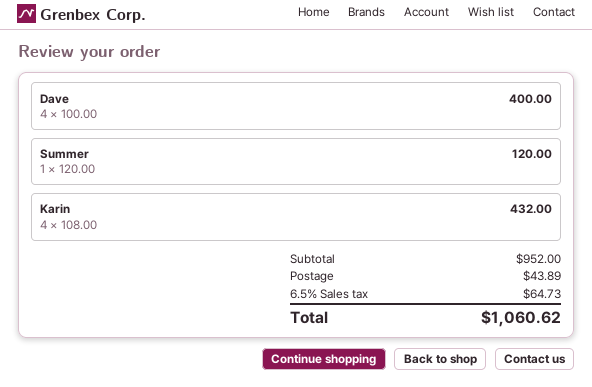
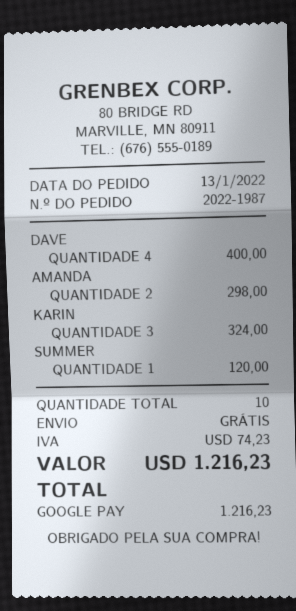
Karin: 4 for 432.00 -> 3 for 324.00
AMANDA: none -> 2 for 298.00
shipping: 43.89 -> 0.00
tax: 64.73 -> 74.23
total: 1060.62 -> 1216.23

